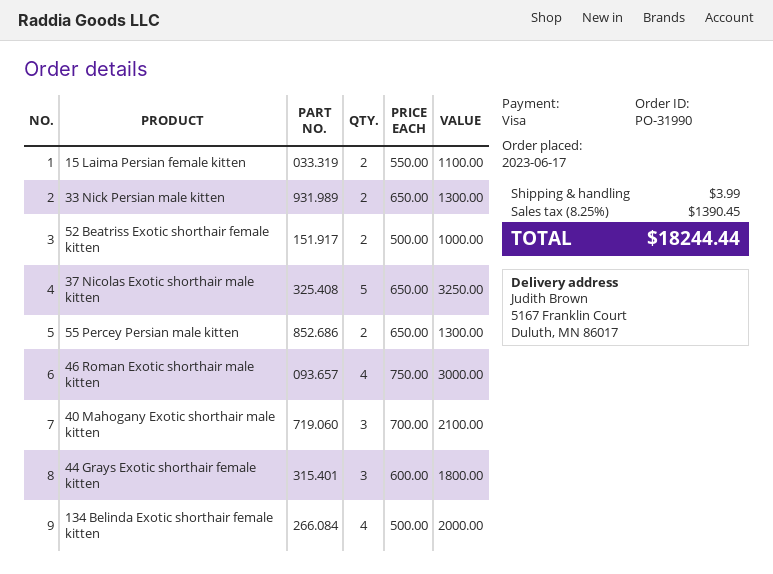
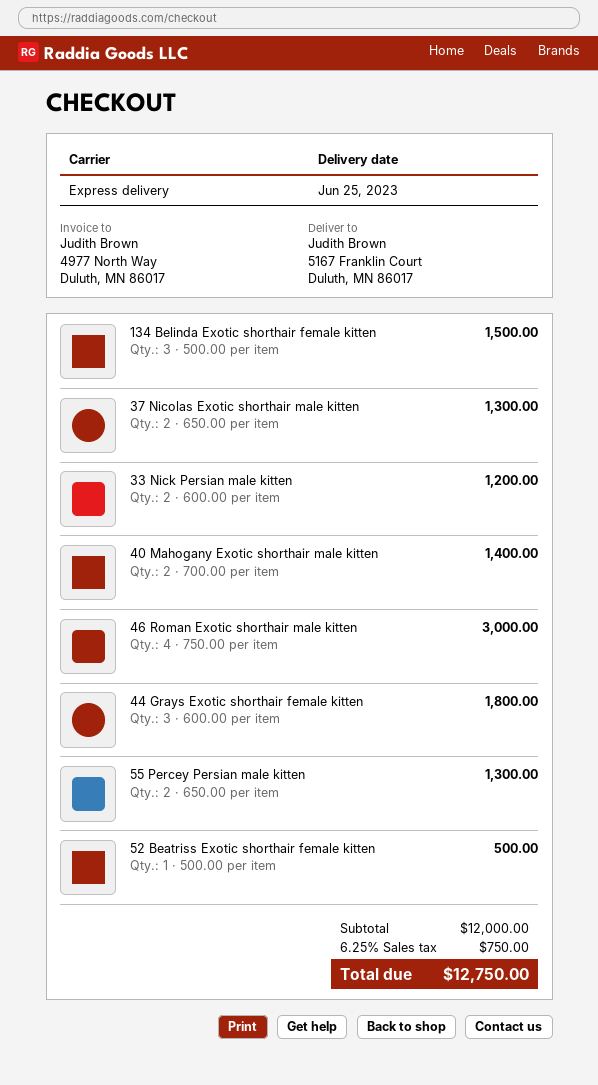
15 Laima Persian female kitten: 2 x 550.00 = 1100.00 -> none
33 Nick Persian male kitten: 2 x 650.00 = 1300.00 -> 2 x 600.00 = 1200.00
52 Beatriss Exotic shorthair female kitten: 2 x 500.00 = 1000.00 -> 1 x 500.00 = 500.00
37 Nicolas Exotic shorthair male kitten: 5 x 650.00 = 3250.00 -> 2 x 650.00 = 1300.00
40 Mahogany Exotic shorthair male kitten: 3 x 700.00 = 2100.00 -> 2 x 700.00 = 1400.00
134 Belinda Exotic shorthair female kitten: 4 x 500.00 = 2000.00 -> 3 x 500.00 = 1500.00
shipping: 3.99 -> none
tax: 8.25% = 1390.45 -> 6.25% = 750.00
total: 18244.44 -> 12750.00

